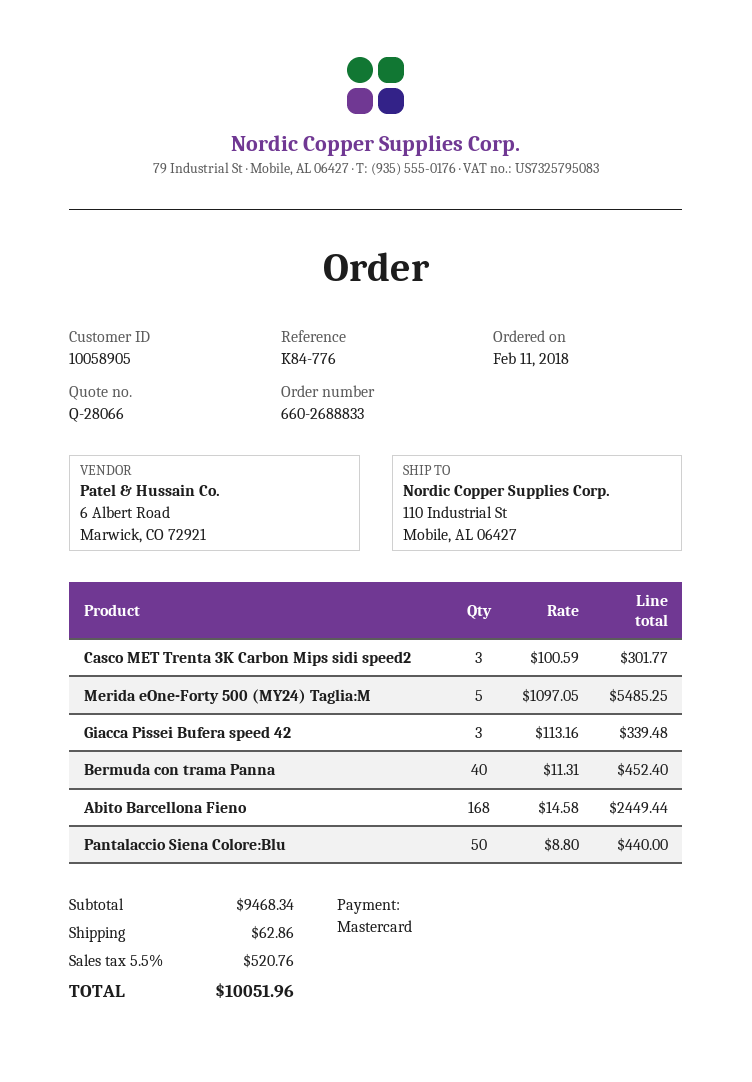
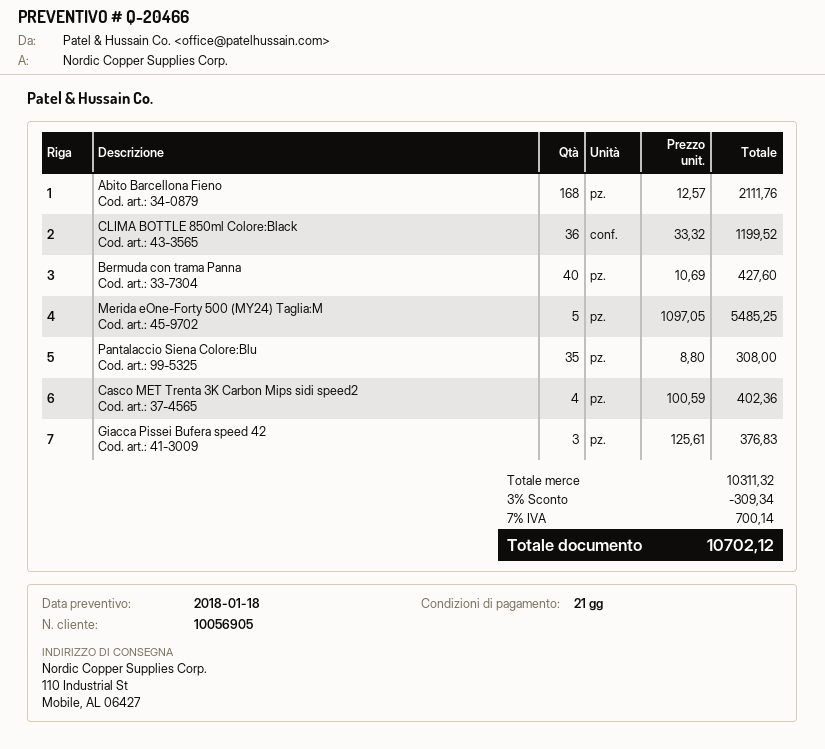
quote number: Q-28066 -> Q-20466
customer number: 10058905 -> 10056905
Casco MET Trenta 3K Carbon Mips sidi speed2: 3 x 100.59 = 301.77 -> 4 x 100.59 = 402.36
Giacca Pissei Bufera speed 42: 3 x 113.16 = 339.48 -> 3 x 125.61 = 376.83
Bermuda con trama Panna: 40 x 11.31 = 452.40 -> 40 x 10.69 = 427.60
Abito Barcellona Fieno: 168 x 14.58 = 2449.44 -> 168 x 12.57 = 2111.76
Pantalaccio Siena Colore:Blu: 50 x 8.80 = 440.00 -> 35 x 8.80 = 308.00
CLIMA BOTTLE 850ml Colore:Black: none -> 36 x 33.32 = 1199.52
subtotal: 9468.34 -> 10311.32
discount: none -> 3% = 309.34
shipping: 62.86 -> none
tax: 5.5% = 520.76 -> 7% = 700.14
total: 10051.96 -> 10702.12

